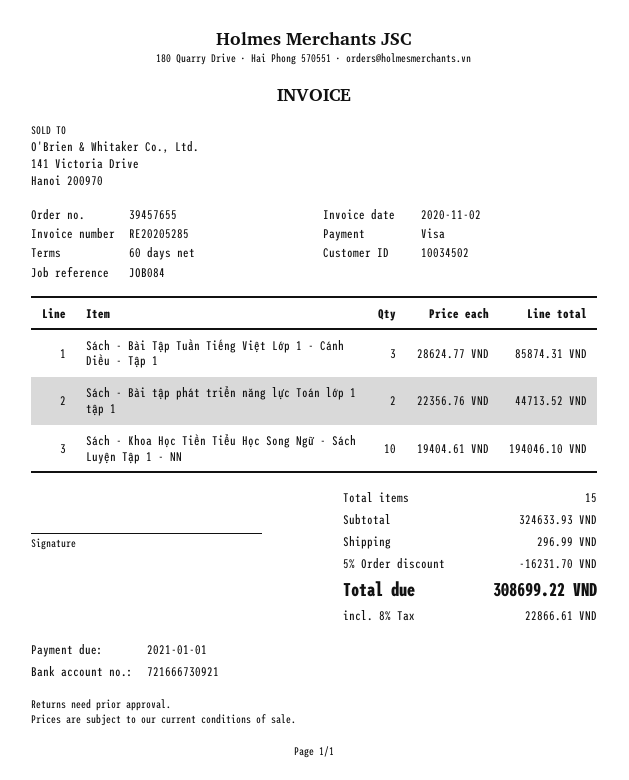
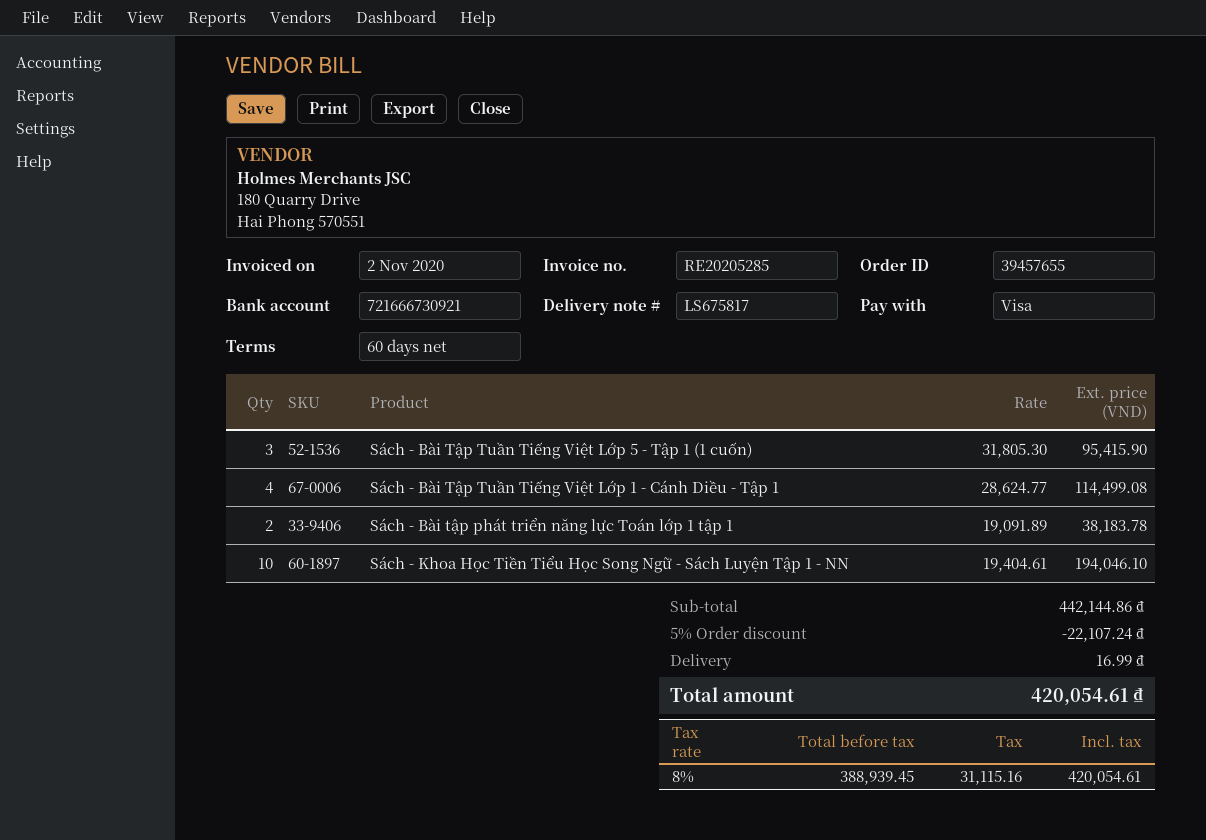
Sách - Bài Tập Tuần Tiếng Việt Lớp 1 - Cánh Diều - Tập 1: 3 x 28624.77 = 85874.31 -> 4 x 28624.77 = 114499.08
Sách - Bài tập phát triển năng lực Toán lớp 1 tập 1: 2 x 22356.76 = 44713.52 -> 2 x 19091.89 = 38183.78
Sách - Bài Tập Tuần Tiếng Việt Lớp 5 - Tập 1 (1 cuốn): none -> 3 x 31805.30 = 95415.90
subtotal: 324633.93 -> 442144.86
discount: 5% = 16231.70 -> 5% = 22107.24
shipping: 296.99 -> 16.99
tax: 8% = 22866.61 -> 8% = 31115.16
total: 308699.22 -> 420054.61

